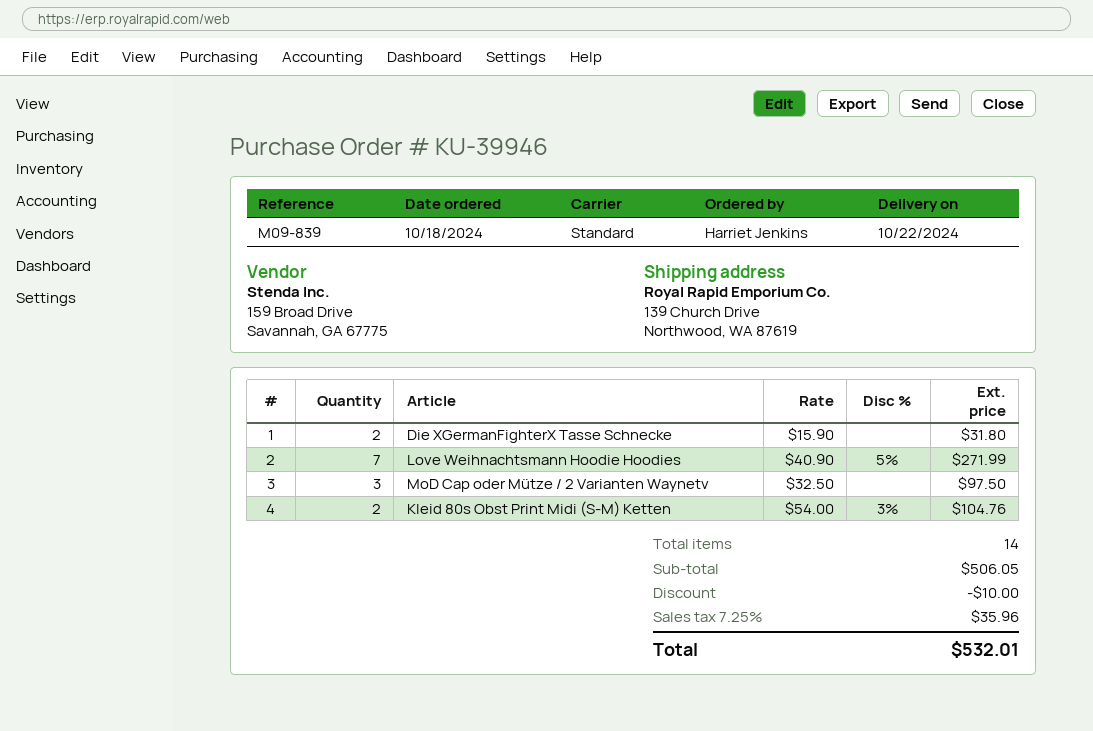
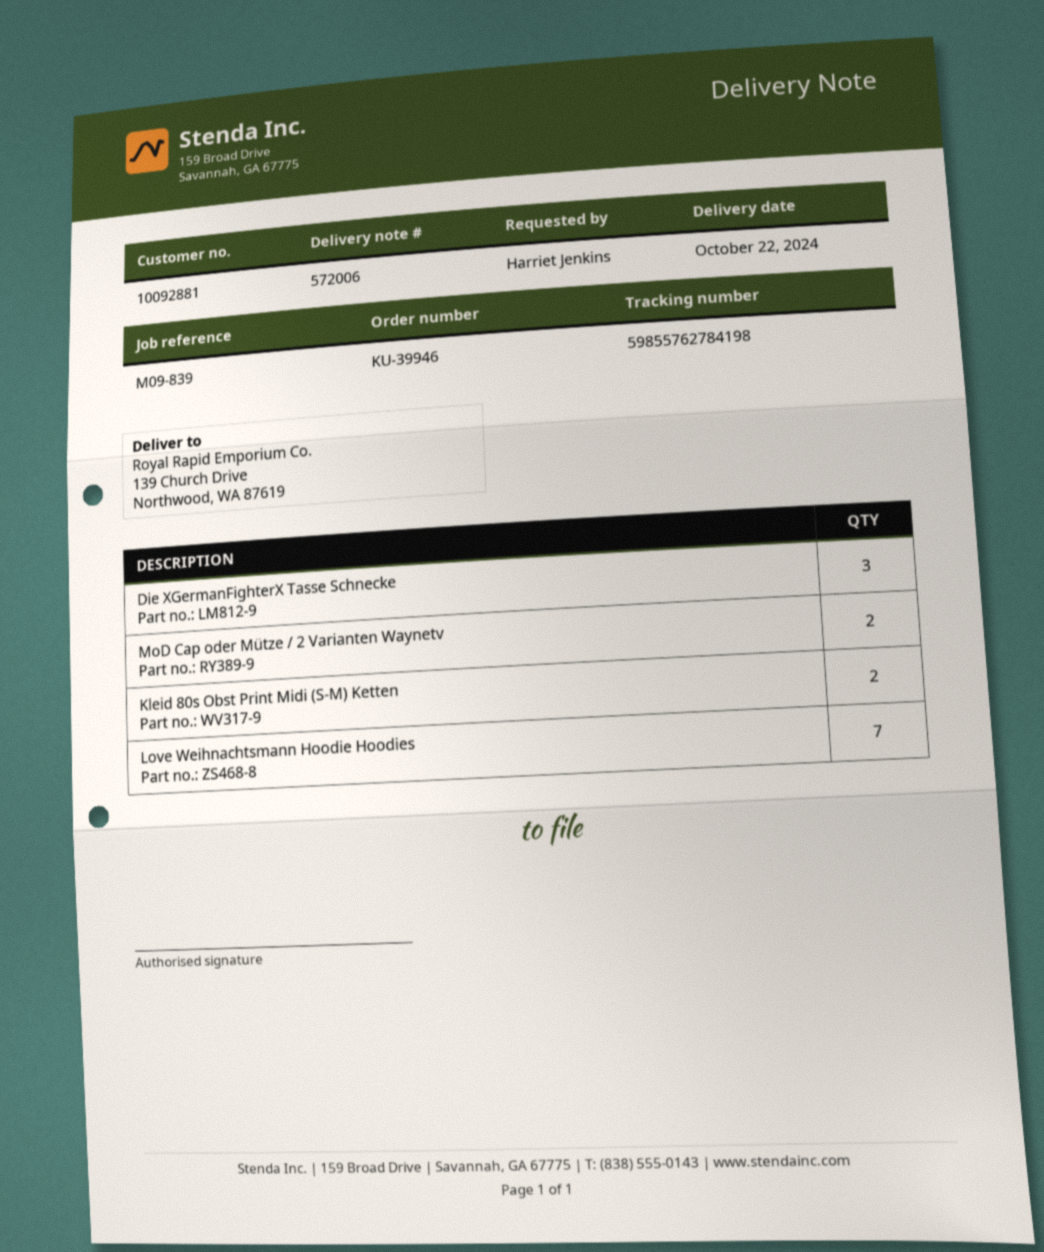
Die XGermanFighterX Tasse Schnecke: 2 -> 3
MoD Cap oder Mütze / 2 Varianten Waynetv: 3 -> 2

